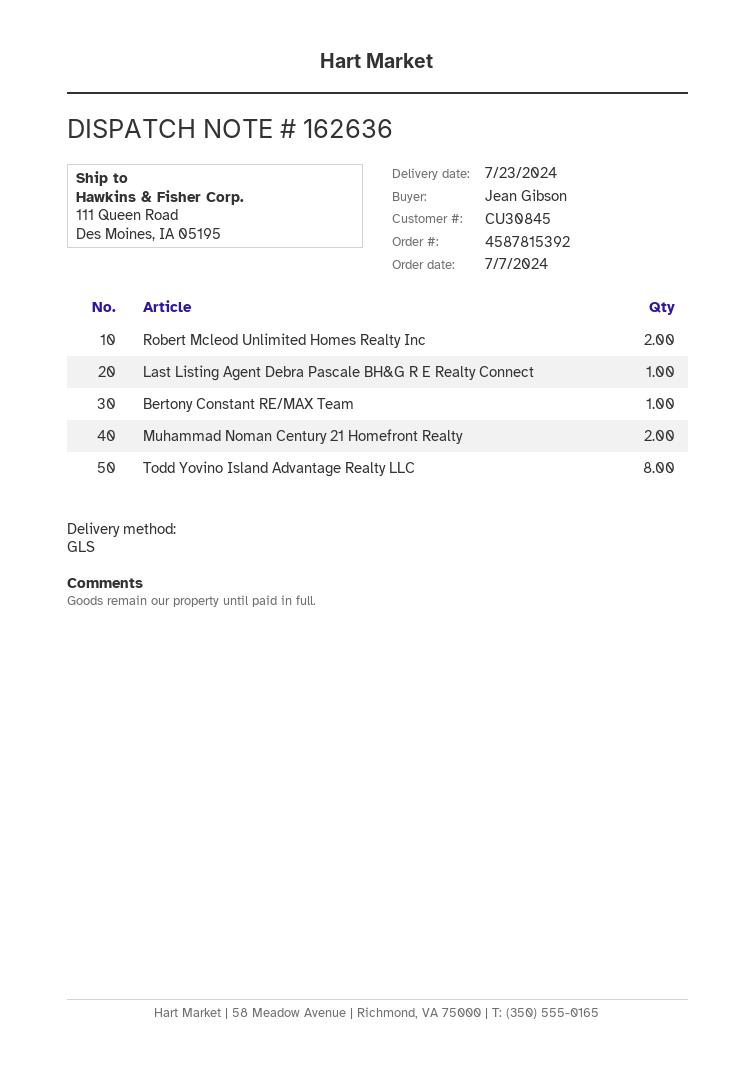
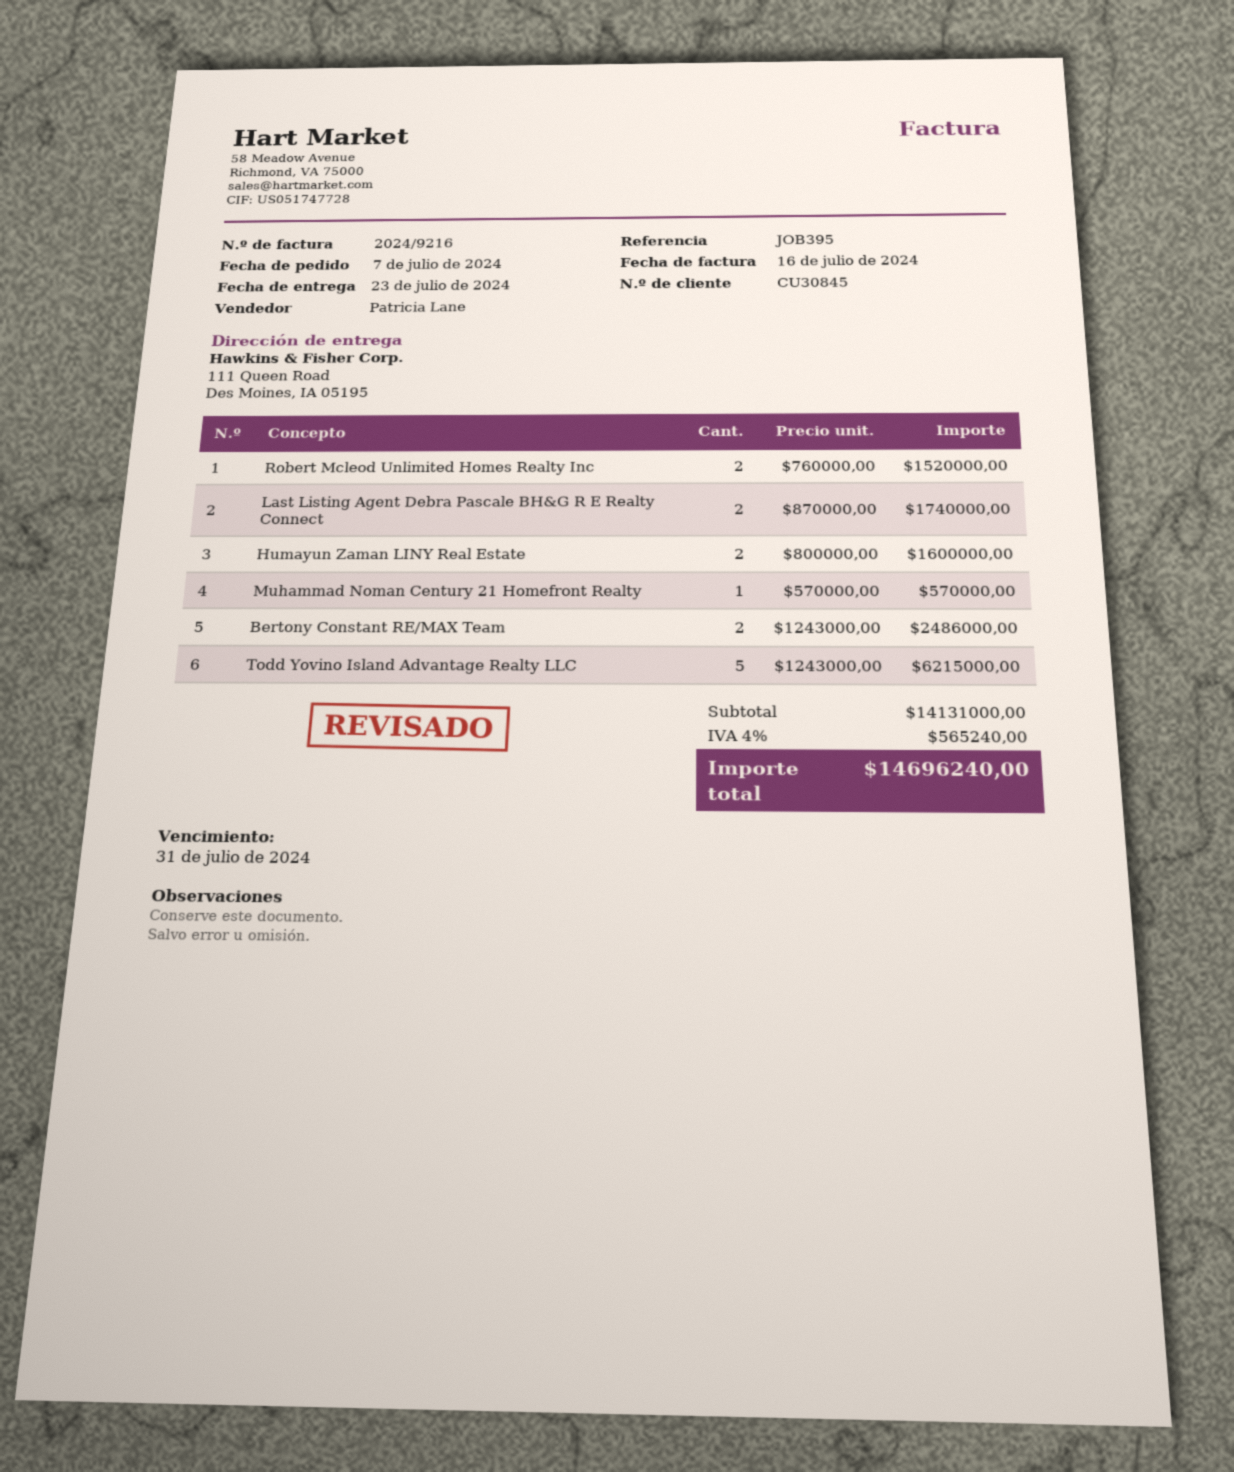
Last Listing Agent Debra Pascale BH&G R E Realty Connect: 1 -> 2
Bertony Constant RE/MAX Team: 1 -> 2
Muhammad Noman Century 21 Homefront Realty: 2 -> 1
Todd Yovino Island Advantage Realty LLC: 8 -> 5
Humayun Zaman LINY Real Estate: none -> 2

